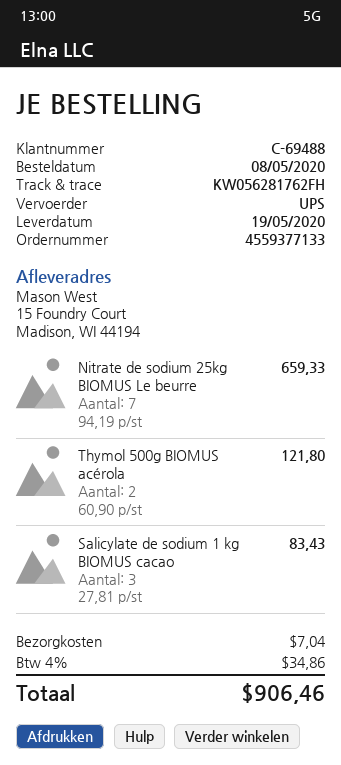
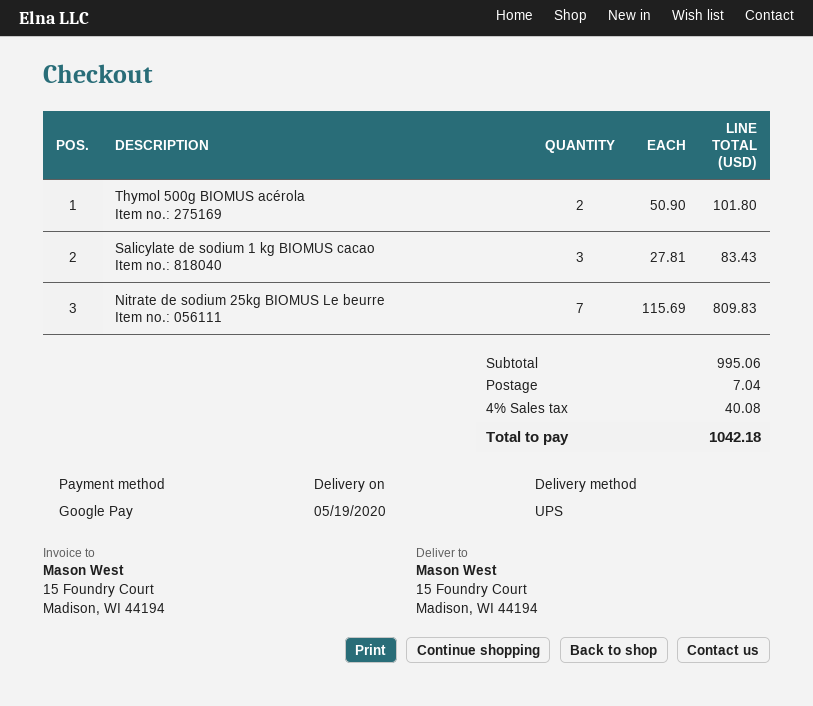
Nitrate de sodium 25kg BIOMUS Le beurre: 7 x 94.19 = 659.33 -> 7 x 115.69 = 809.83
Thymol 500g BIOMUS acérola: 2 x 60.90 = 121.80 -> 2 x 50.90 = 101.80
tax: 4% = 34.86 -> 4% = 40.08
total: 906.46 -> 1042.18

